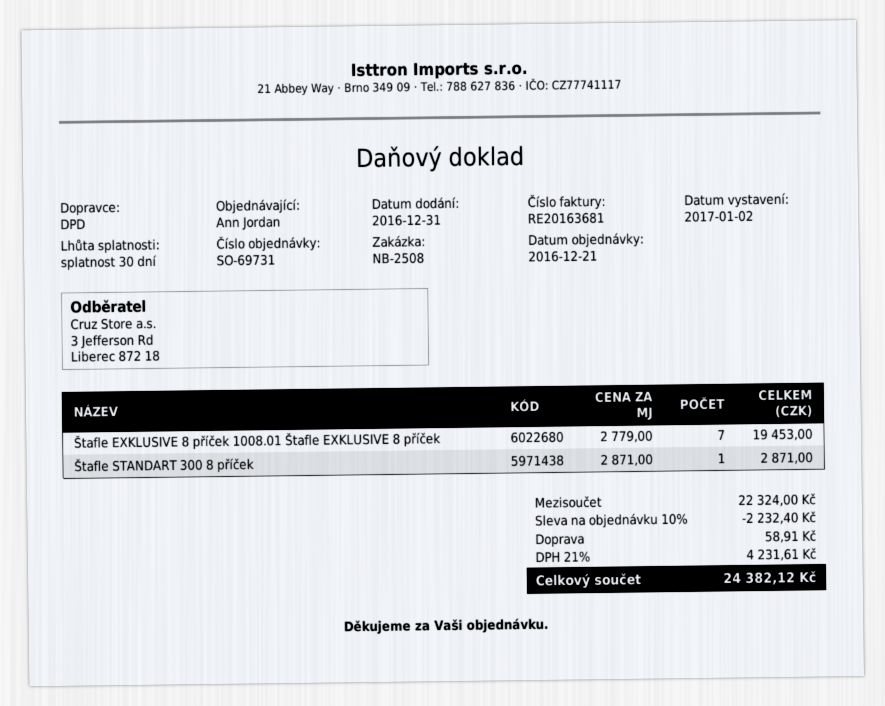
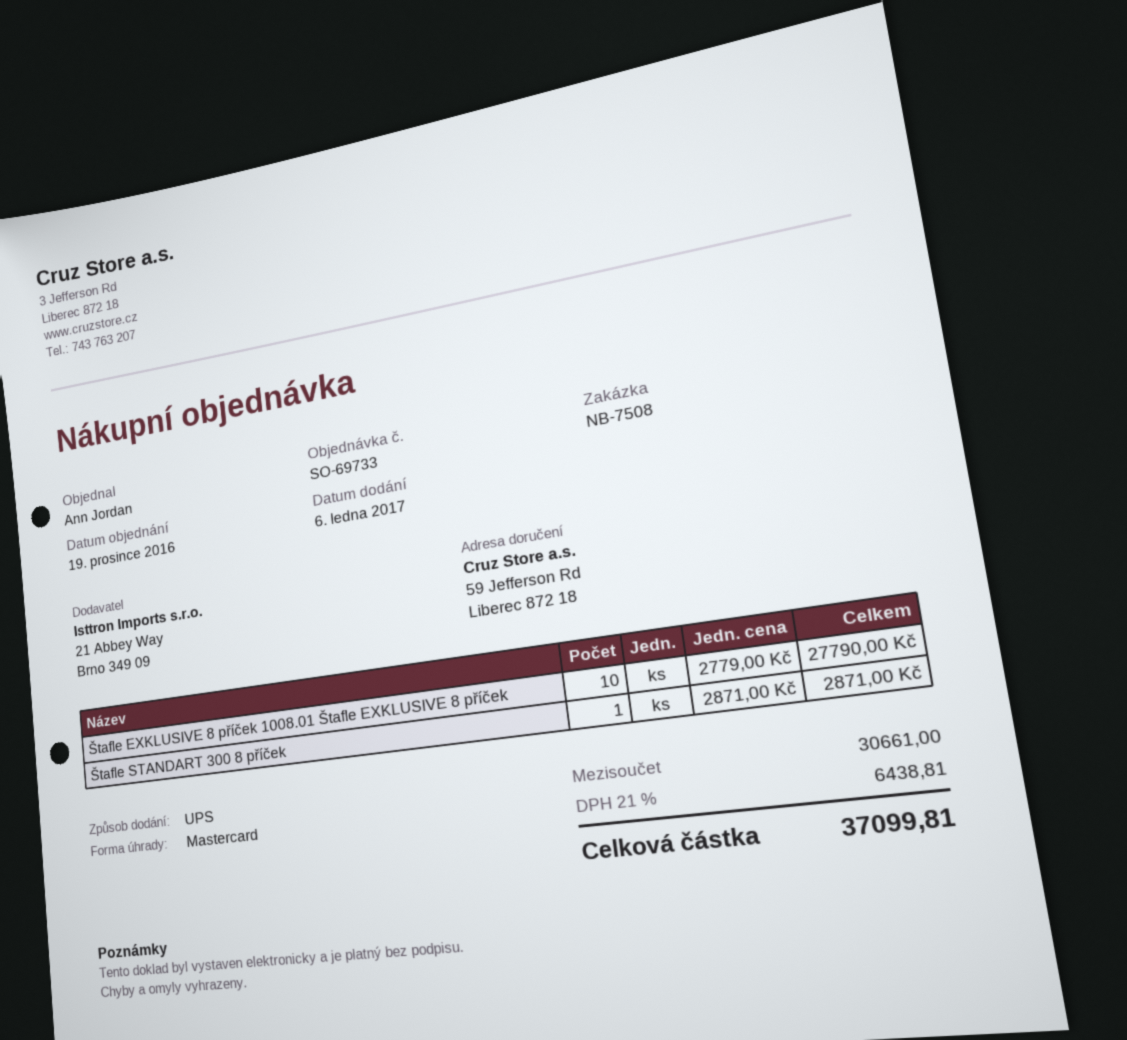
order number: SO-69731 -> SO-69733
order date: 2016-12-21 -> 2016-12-19
delivery date: 2016-12-31 -> 2017-01-06
reference: NB-2508 -> NB-7508
shipping method: DPD -> UPS
Štafle EXKLUSIVE 8 příček 1008.01 Štafle EXKLUSIVE 8 příček: 7 x 2779.00 = 19453.00 -> 10 x 2779.00 = 27790.00
subtotal: 22324.00 -> 30661.00
discount: 10% = 2232.40 -> none
shipping: 58.91 -> none
tax: 21% = 4231.61 -> 21% = 6438.81
total: 24382.12 -> 37099.81

